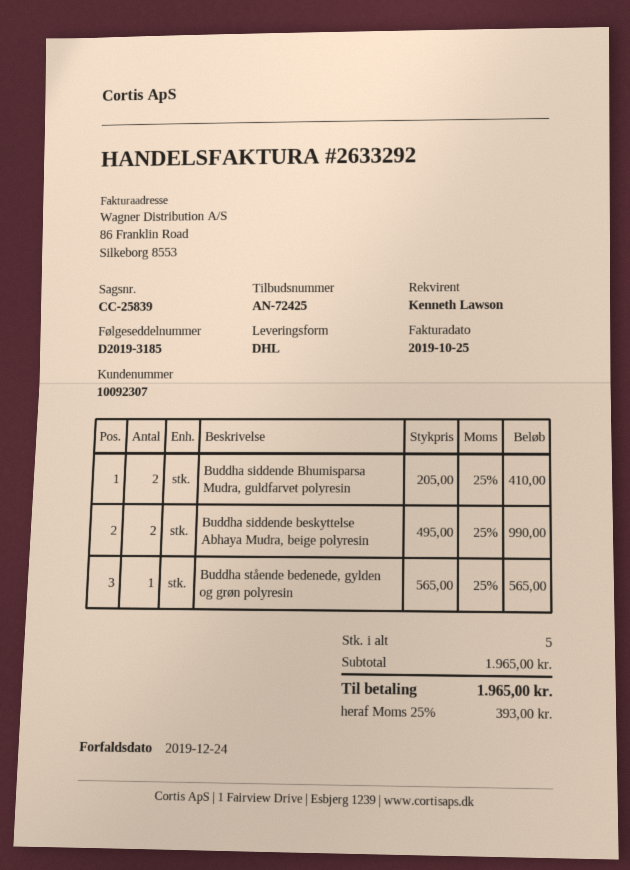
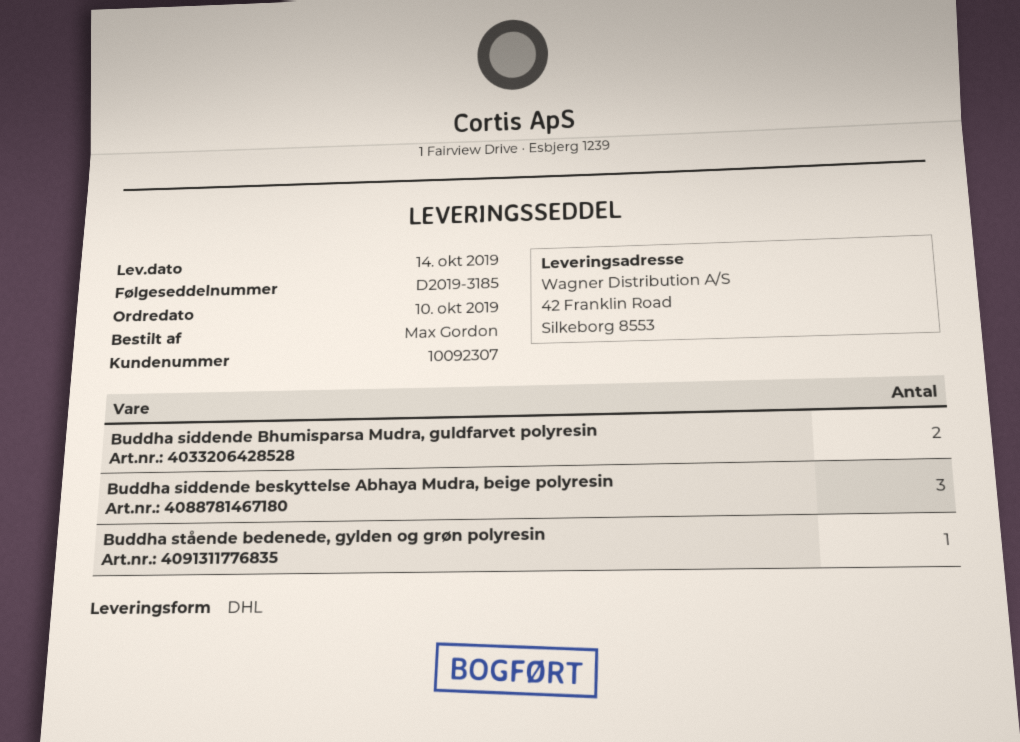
ordered by: Kenneth Lawson -> Max Gordon
Buddha siddende beskyttelse Abhaya Mudra, beige polyresin: 2 -> 3

